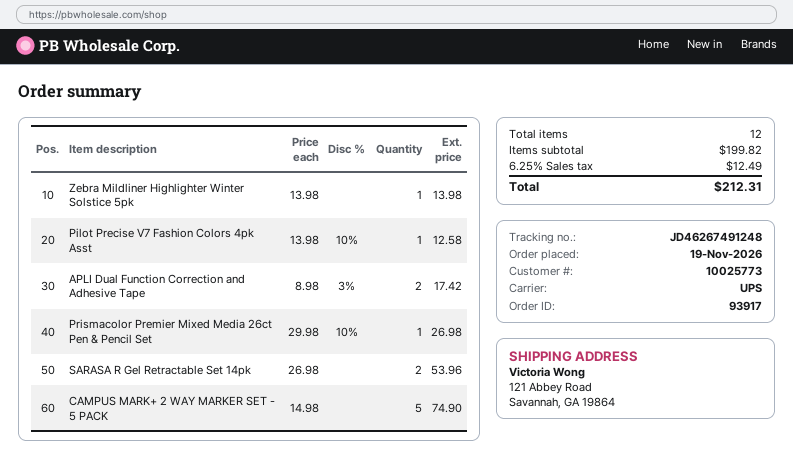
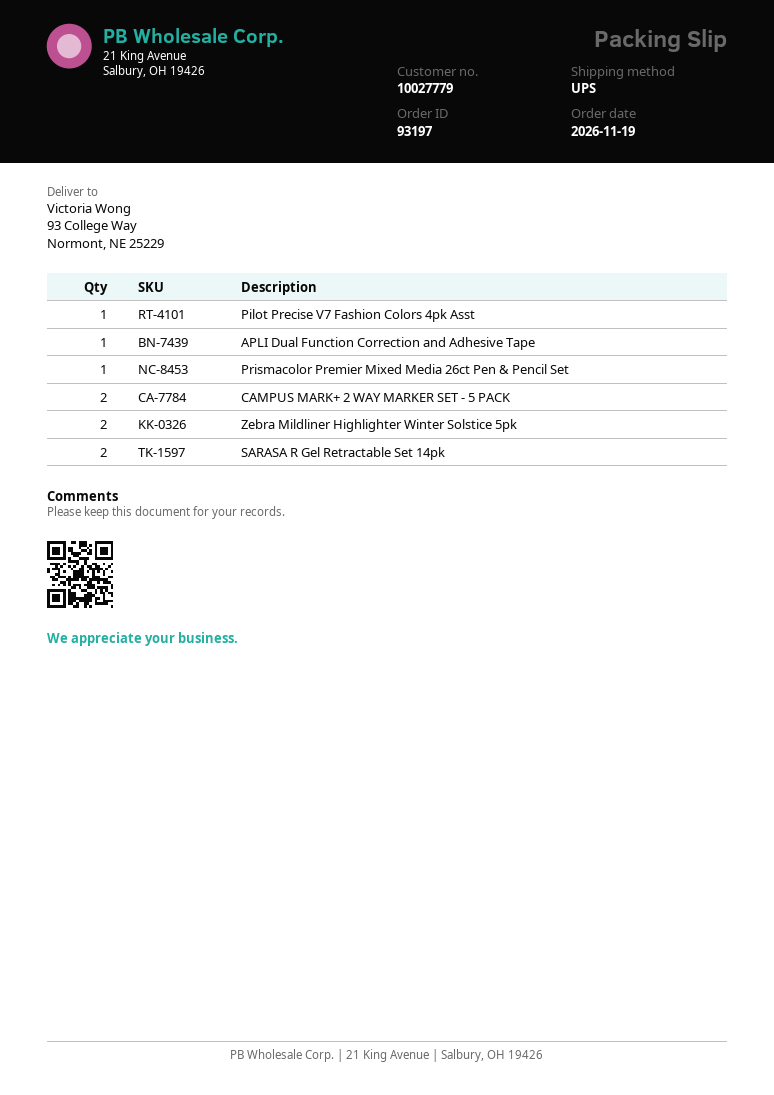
order number: 93917 -> 93197
customer number: 10025773 -> 10027779
ship to: 121 Abbey Road, Savannah, GA 19864 -> 93 College Way, Normont, NE 25229
Zebra Mildliner Highlighter Winter Solstice 5pk: 1 -> 2
APLI Dual Function Correction and Adhesive Tape: 2 -> 1
CAMPUS MARK+ 2 WAY MARKER SET - 5 PACK: 5 -> 2

